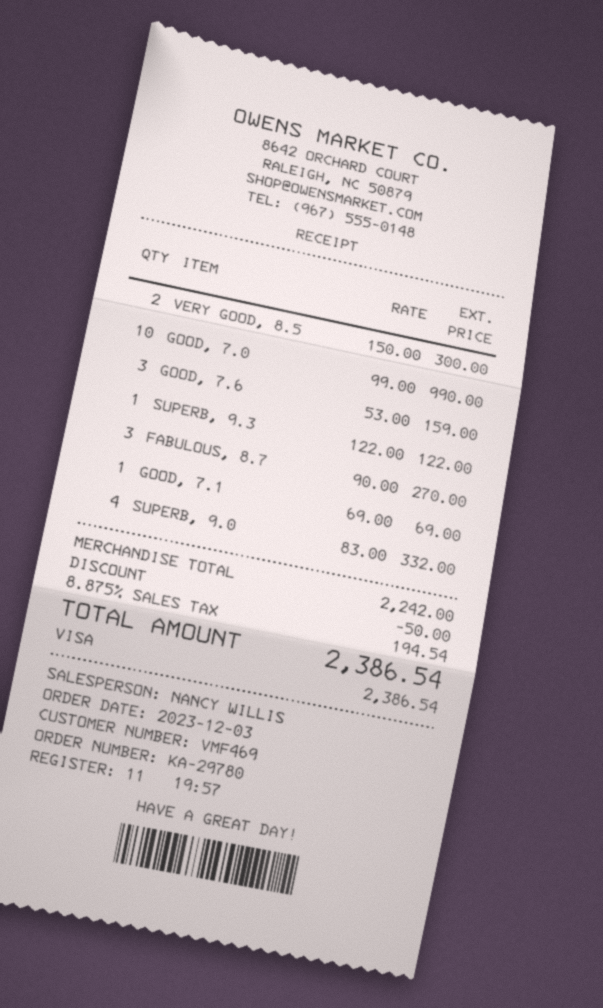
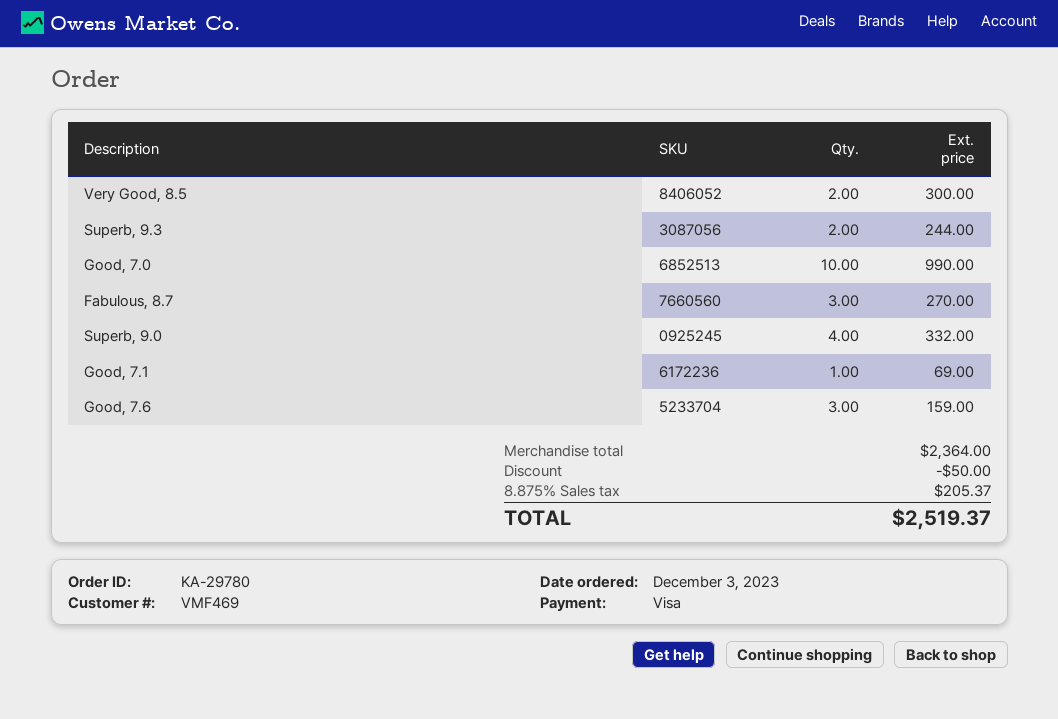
SUPERB, 9.3: 1 for 122.00 -> 2 for 244.00
subtotal: 2242.00 -> 2364.00
tax: 8.875% = 194.54 -> 8.875% = 205.37
total: 2386.54 -> 2519.37

